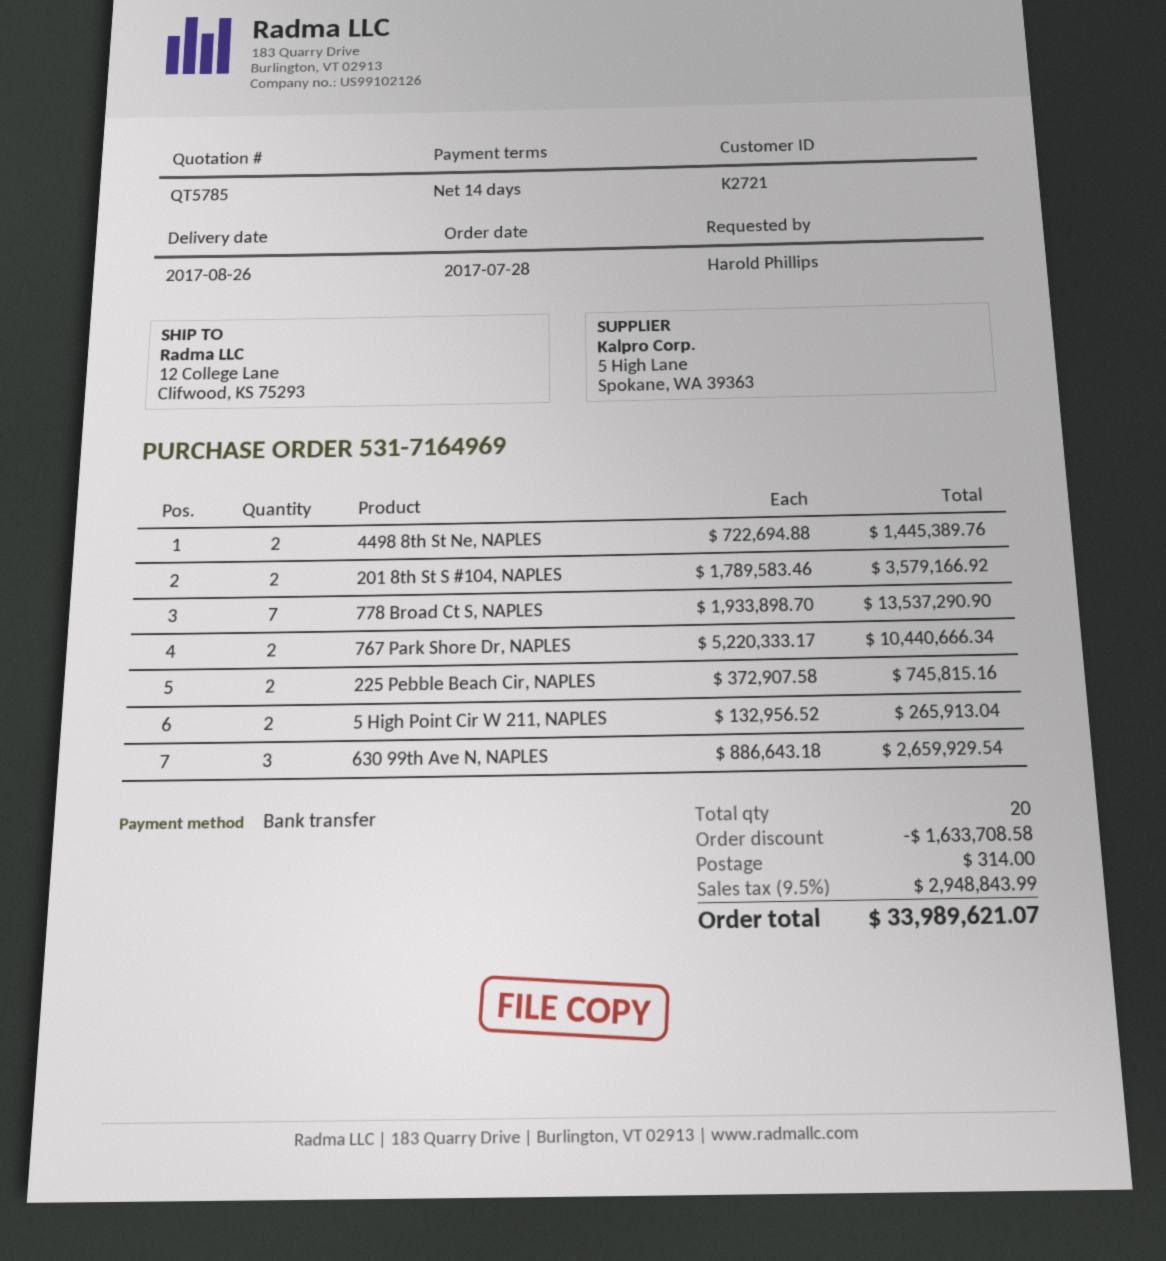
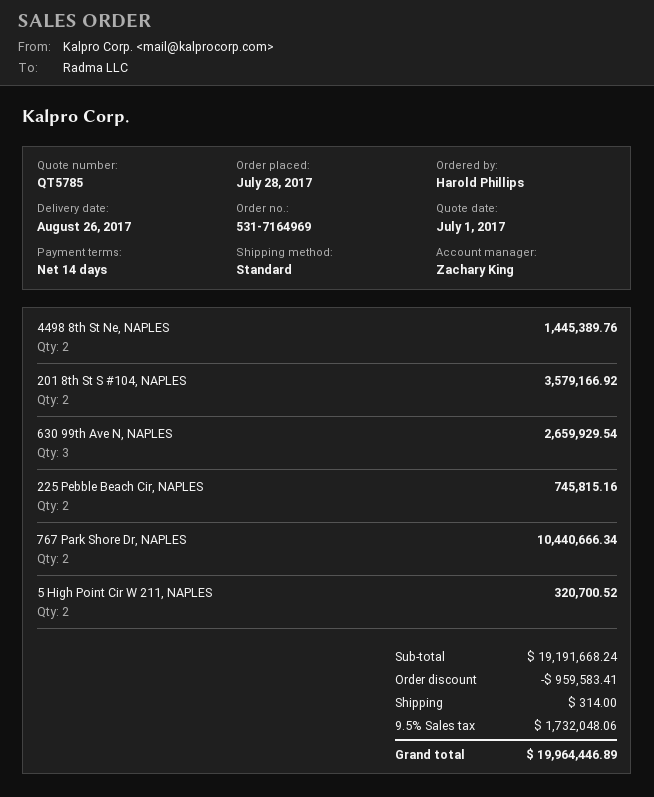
778 Broad Ct S, NAPLES: 7 for 13537290.90 -> none
5 High Point Cir W 211, NAPLES: 2 for 265913.04 -> 2 for 320700.52
discount: 1633708.58 -> 959583.41
tax: 9.5% = 2948843.99 -> 9.5% = 1732048.06
total: 33989621.07 -> 19964446.89

